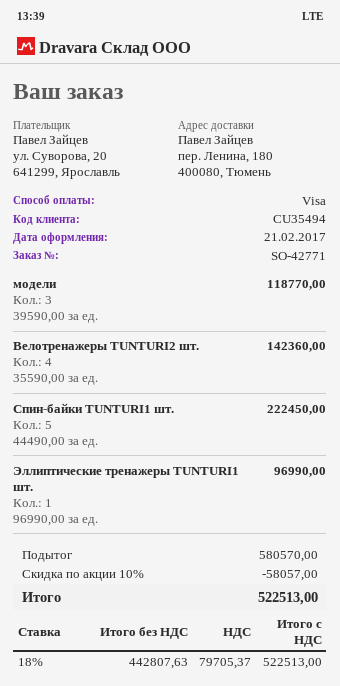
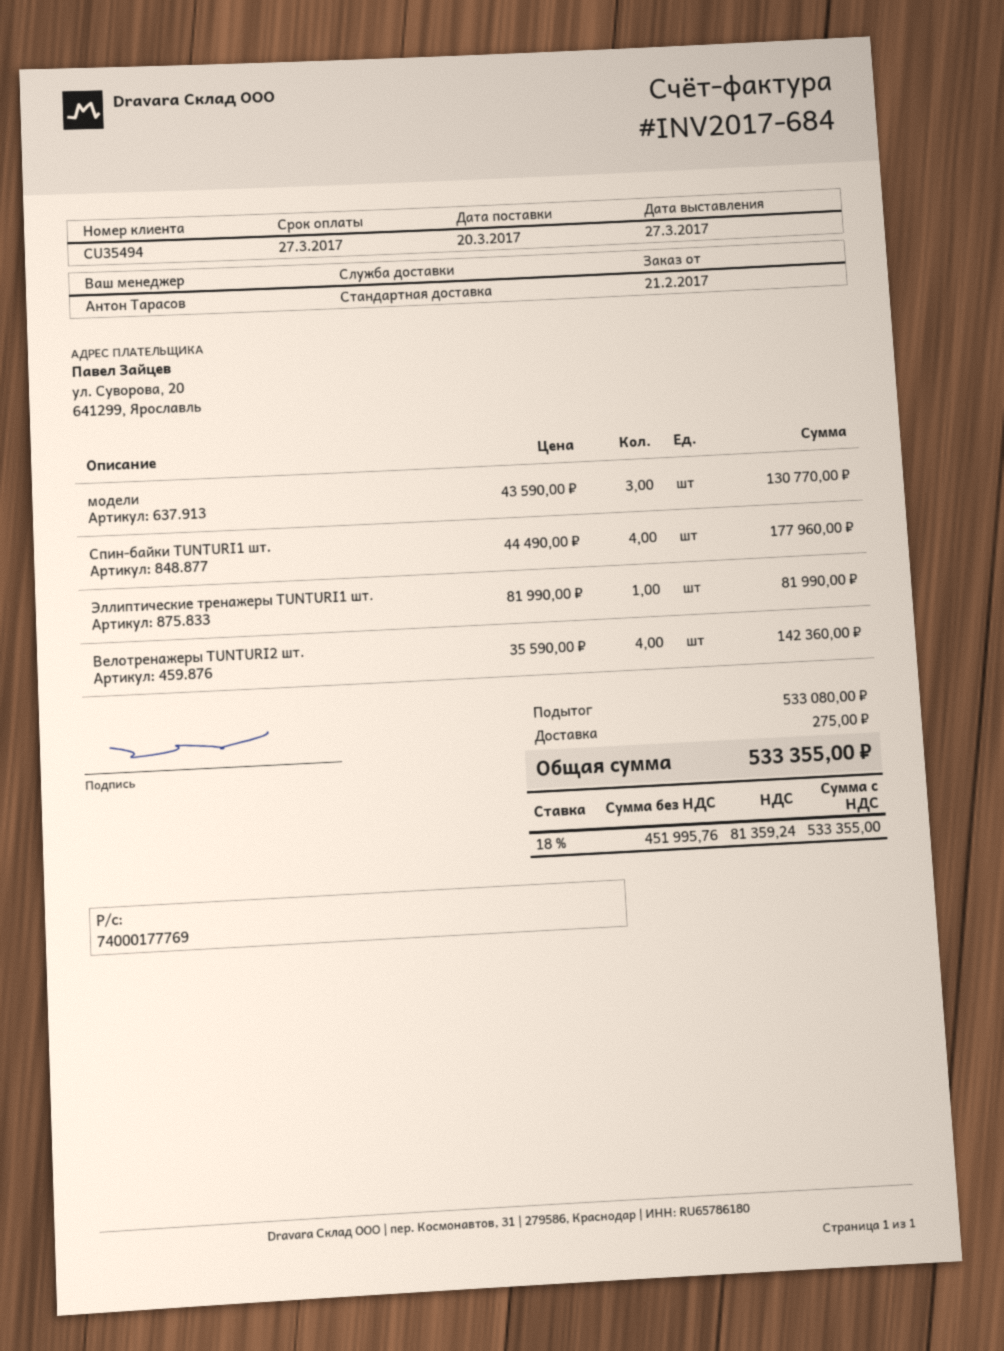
модели: 3 x 39590.00 = 118770.00 -> 3 x 43590.00 = 130770.00
Спин-байки TUNTURI1 шт.: 5 x 44490.00 = 222450.00 -> 4 x 44490.00 = 177960.00
Эллиптические тренажеры TUNTURI1 шт.: 1 x 96990.00 = 96990.00 -> 1 x 81990.00 = 81990.00
subtotal: 580570.00 -> 533080.00
discount: 10% = 58057.00 -> none
shipping: none -> 275.00
net: 442807.63 -> 451995.76
tax: 18% = 79705.37 -> 18% = 81359.24
total: 522513.00 -> 533355.00

